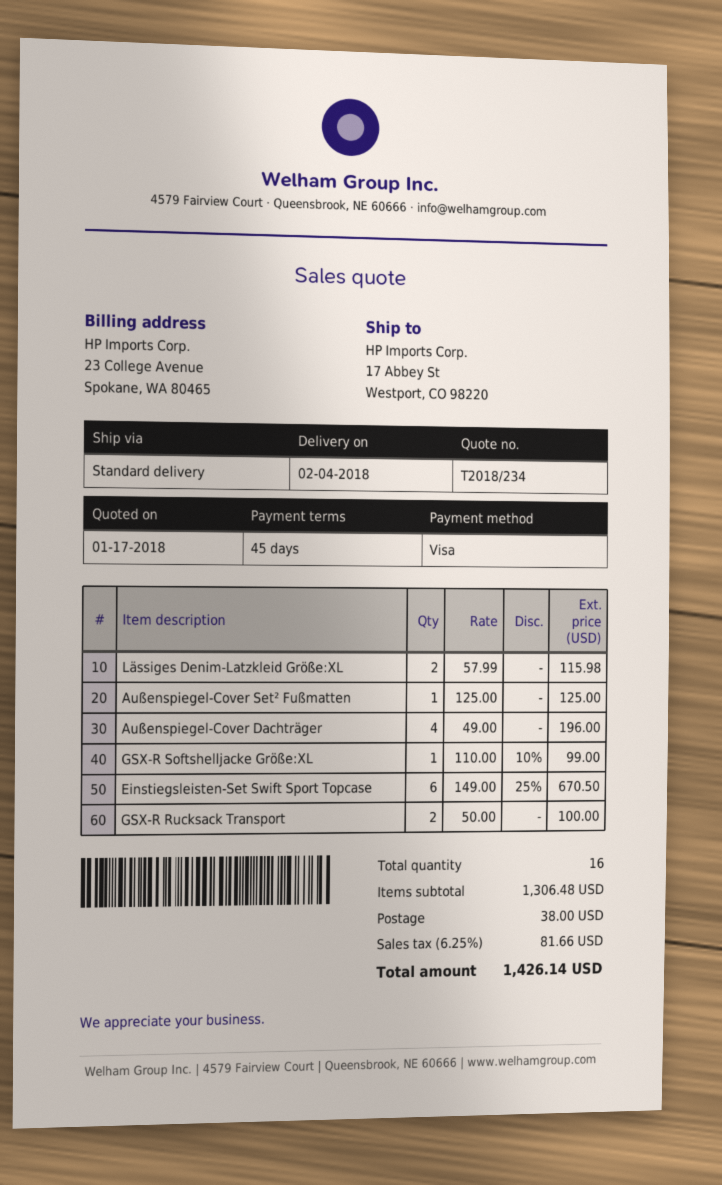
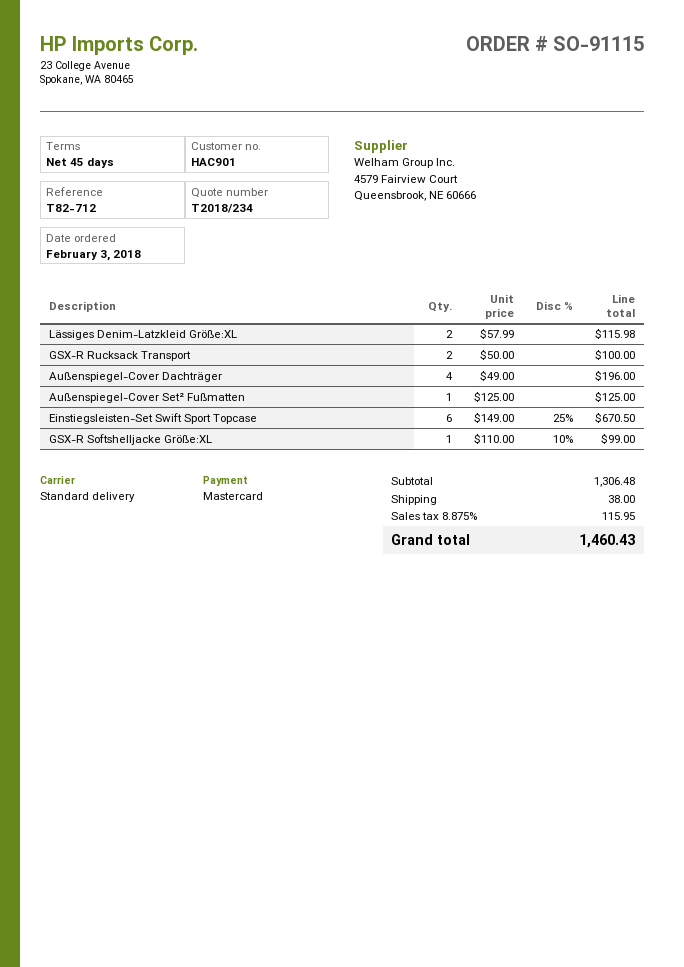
payment method: Visa -> Mastercard
tax: 6.25% = 81.66 -> 8.875% = 115.95
total: 1426.14 -> 1460.43

